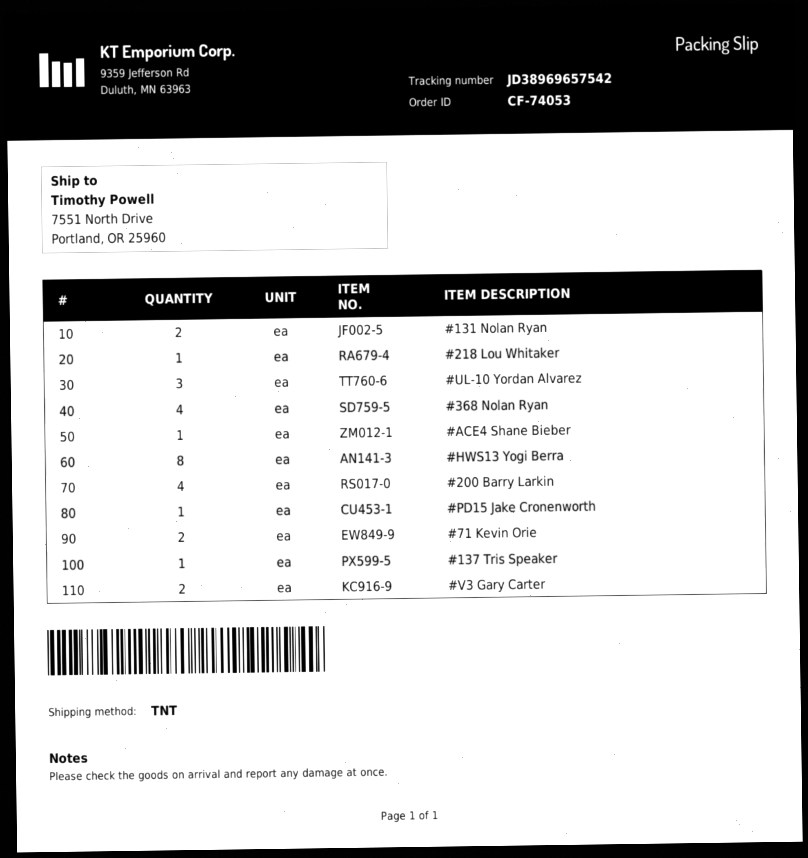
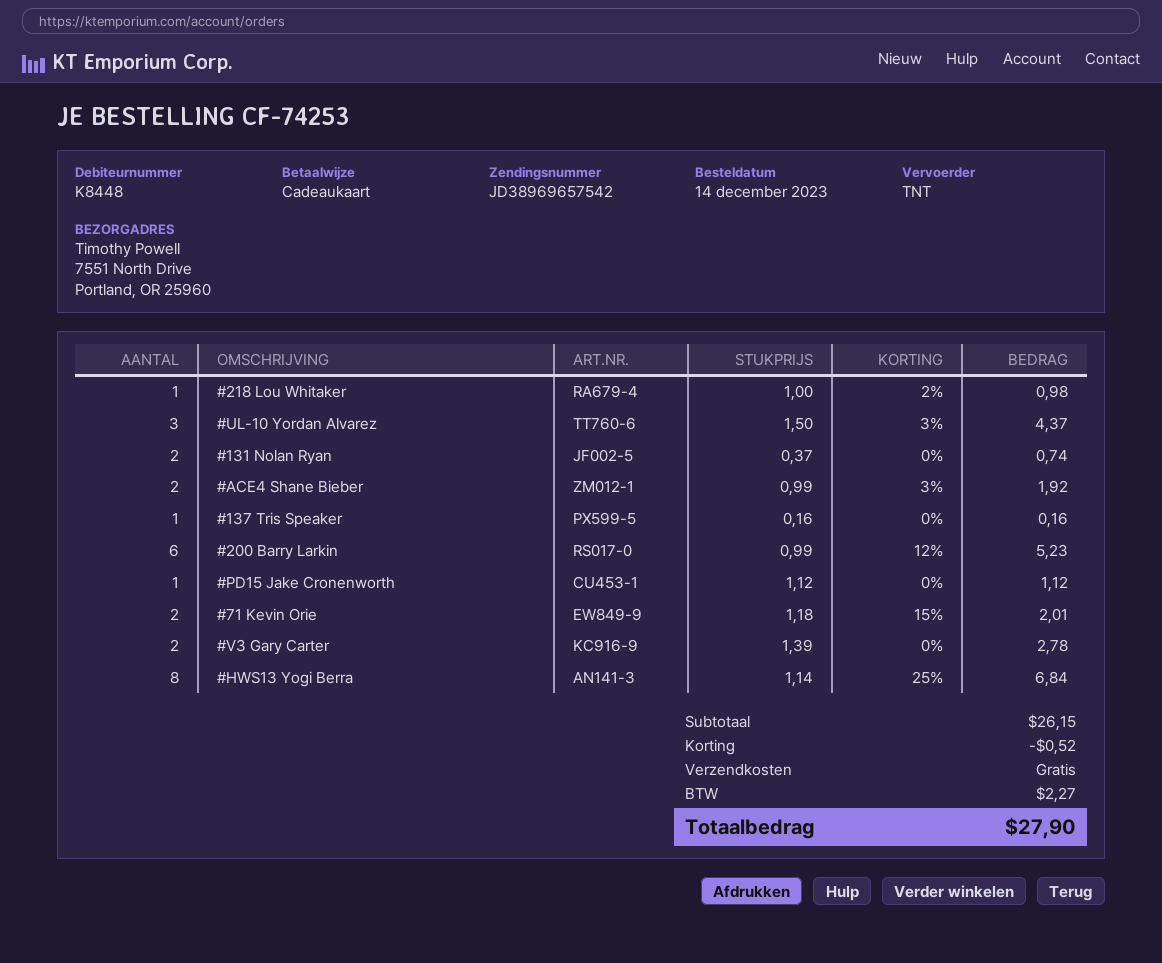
order number: CF-74053 -> CF-74253
#368 Nolan Ryan: 4 -> none
#ACE4 Shane Bieber: 1 -> 2
#200 Barry Larkin: 4 -> 6

